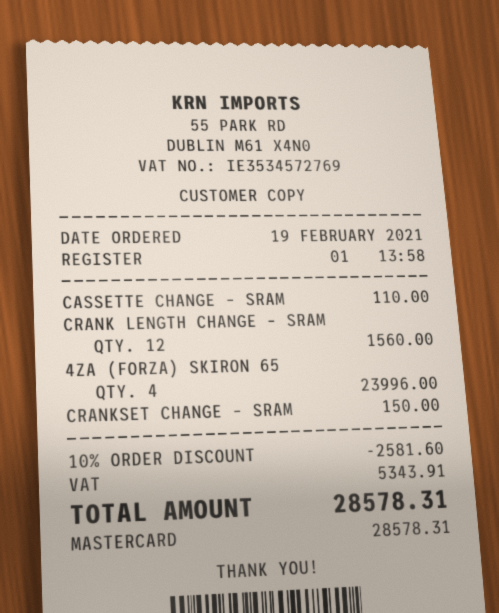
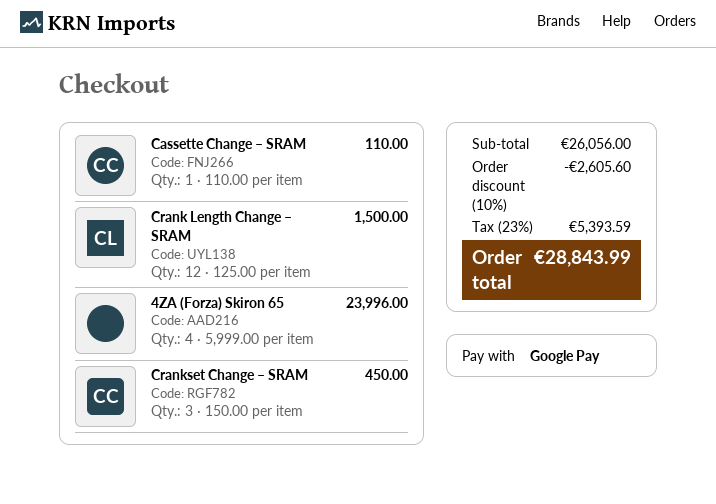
payment method: Mastercard -> Google Pay
CRANK LENGTH CHANGE – SRAM: 12 for 1560.00 -> 12 for 1500.00
CRANKSET CHANGE – SRAM: 1 for 150.00 -> 3 for 450.00
discount: 10% = 2581.60 -> 10% = 2605.60
tax: 5343.91 -> 5393.59
total: 28578.31 -> 28843.99

